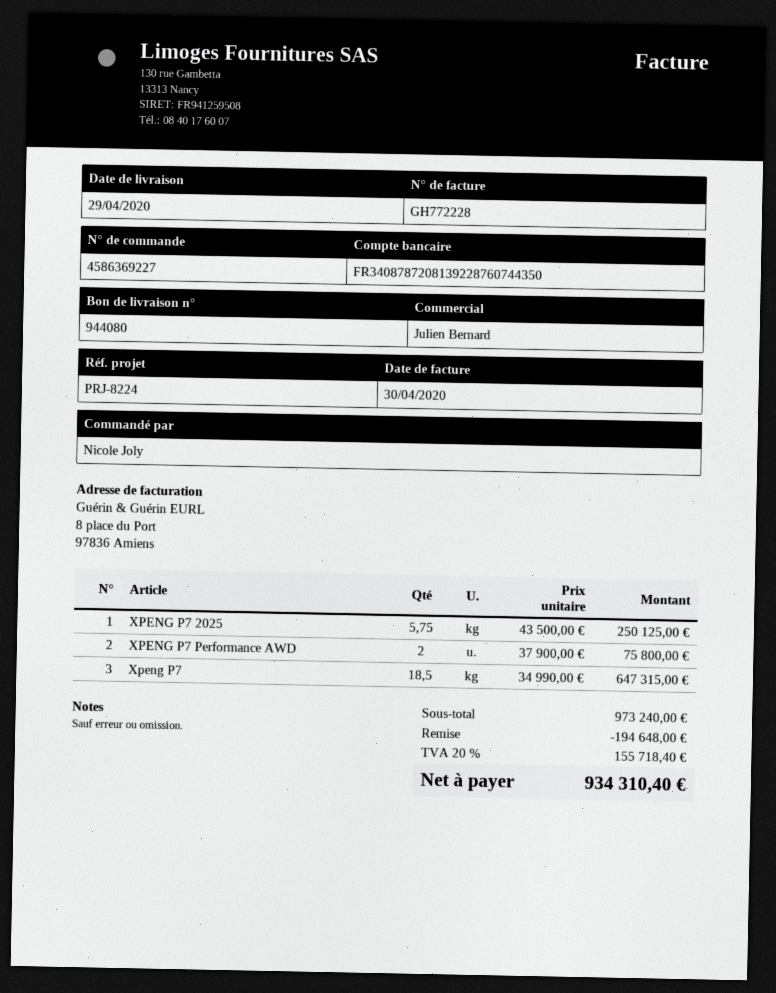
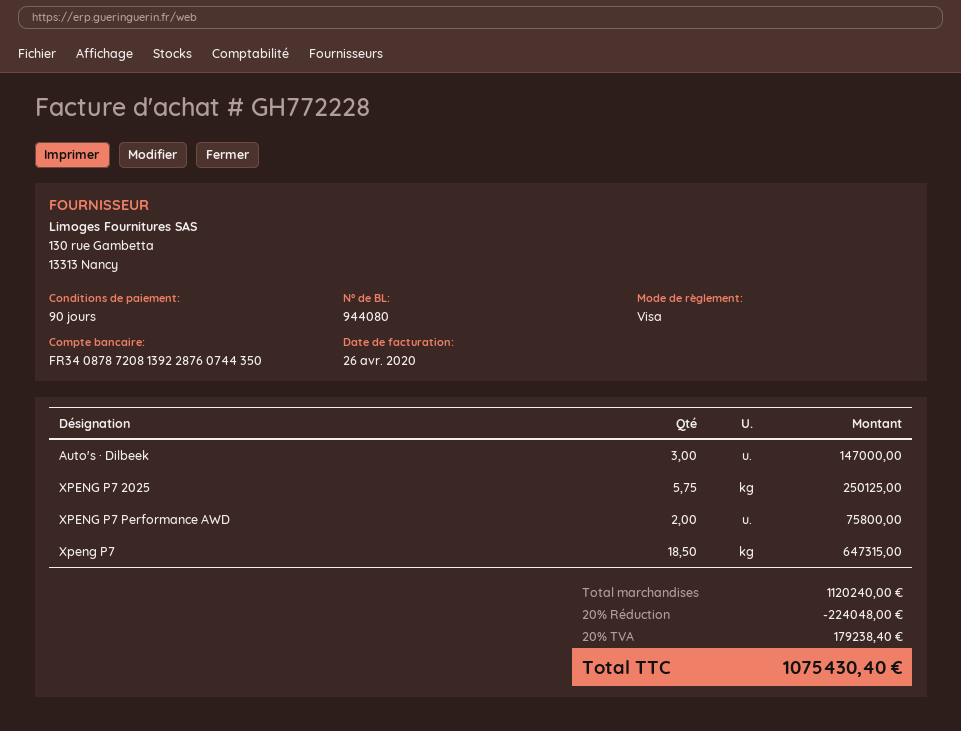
invoice date: 2020-04-30 -> 2020-04-26
Auto's · Dilbeek: none -> 3 for 147000.00
subtotal: 973240.00 -> 1120240.00
discount: 194648.00 -> 224048.00
tax: 20% = 155718.40 -> 20% = 179238.40
total: 934310.40 -> 1075430.40

